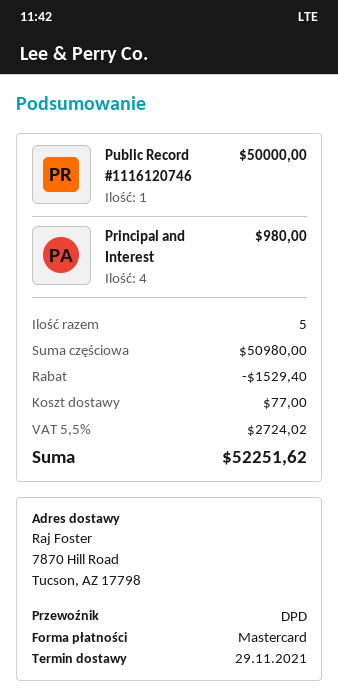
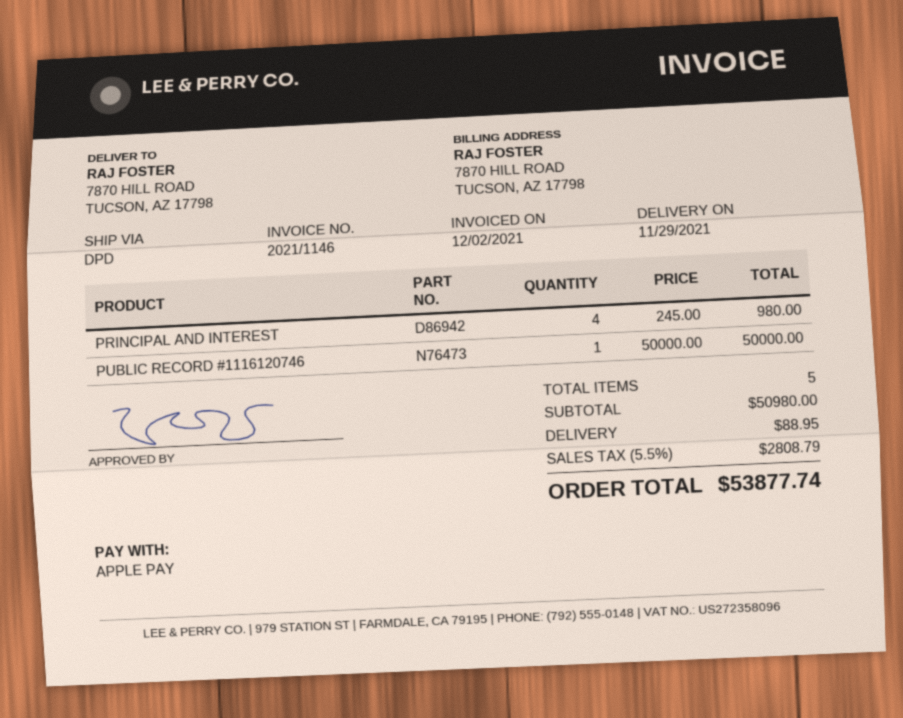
payment method: Mastercard -> Apple Pay
discount: 1529.40 -> none
shipping: 77.00 -> 88.95
tax: 5.5% = 2724.02 -> 5.5% = 2808.79
total: 52251.62 -> 53877.74

